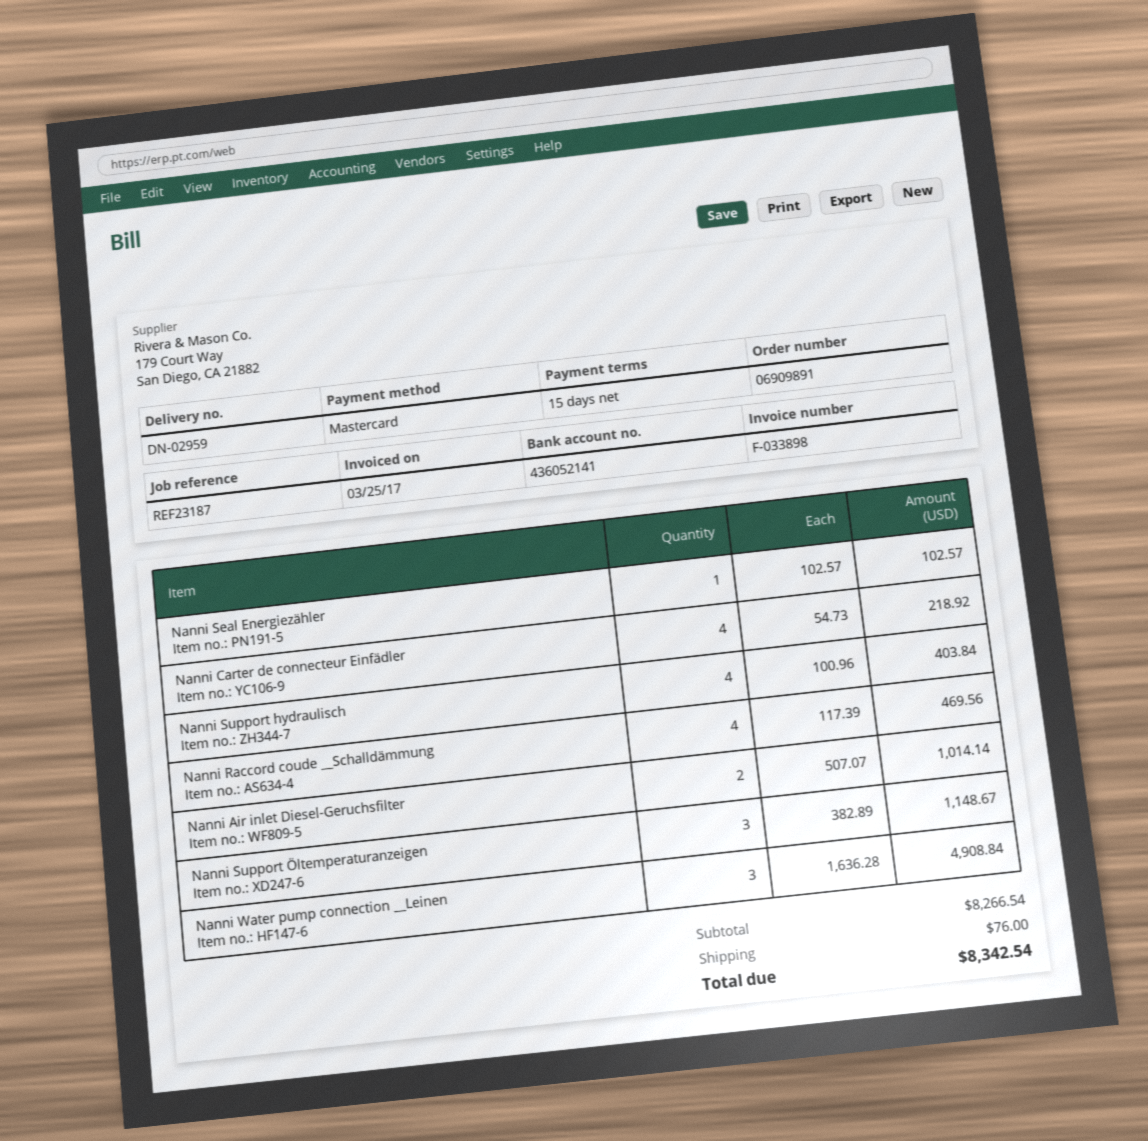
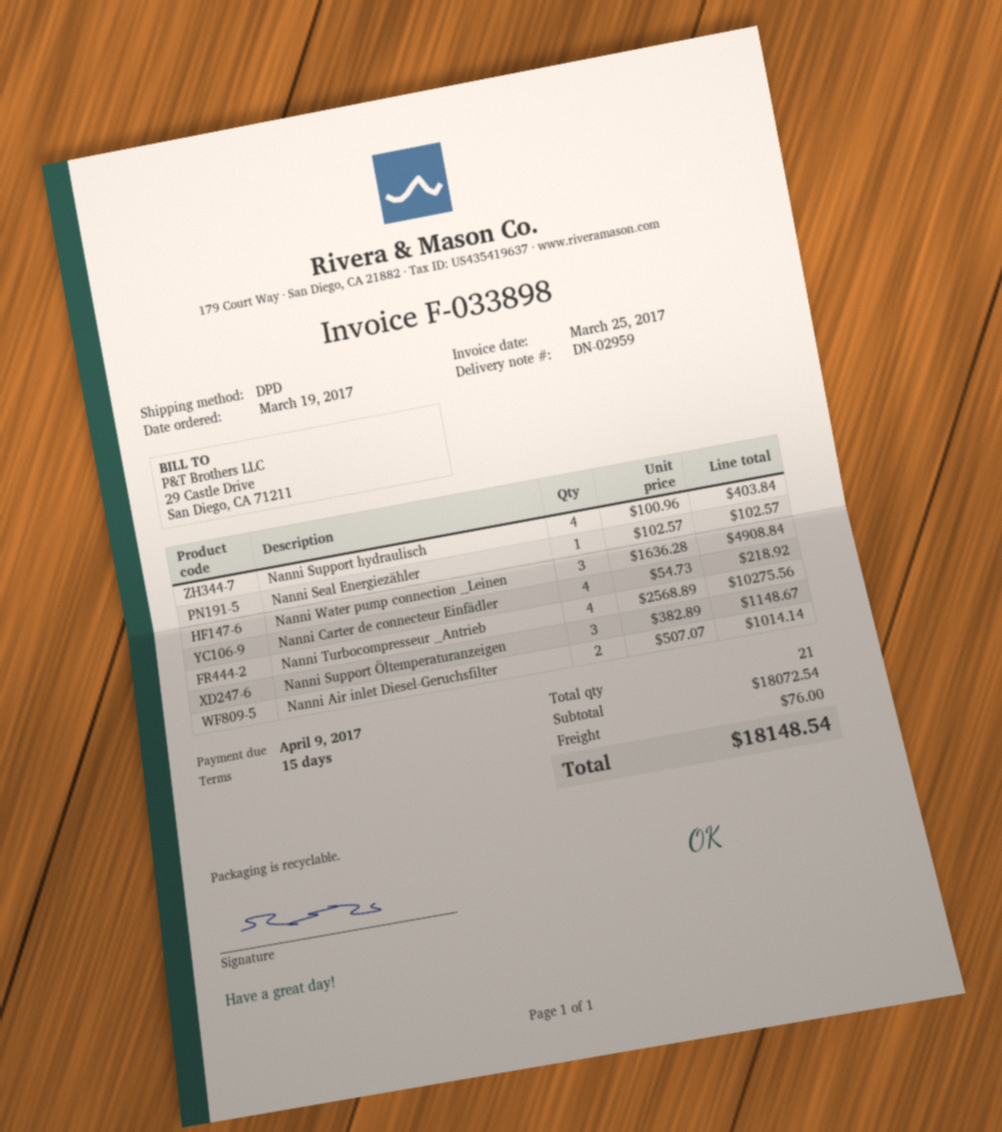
Nanni Raccord coude __Schalldämmung: 4 x 117.39 = 469.56 -> none
Nanni Turbocompresseur __Antrieb: none -> 4 x 2568.89 = 10275.56
subtotal: 8266.54 -> 18072.54
total: 8342.54 -> 18148.54

